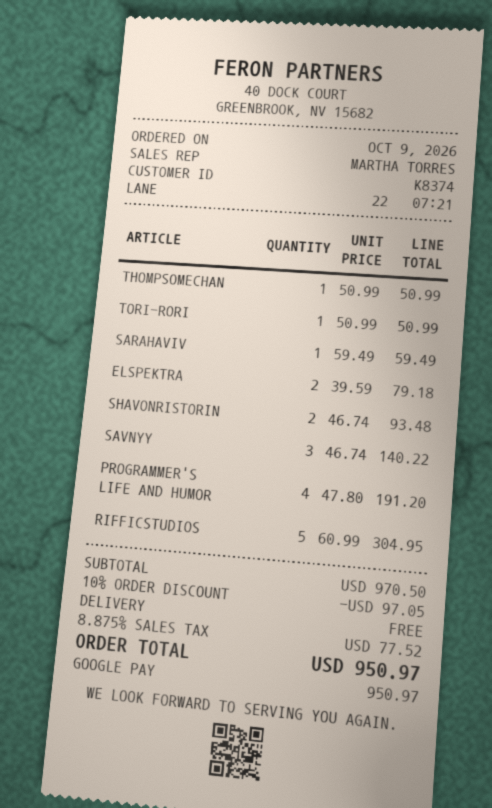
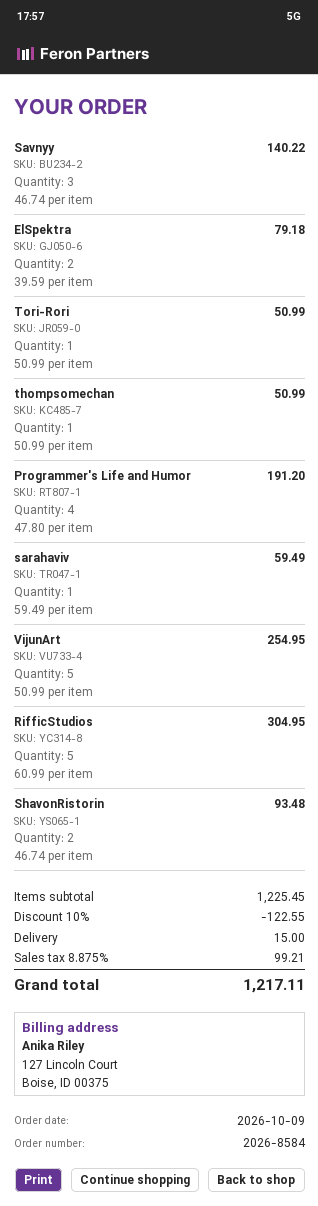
VijunArt: none -> 5 x 50.99 = 254.95
subtotal: 970.50 -> 1225.45
discount: 10% = 97.05 -> 10% = 122.55
shipping: 0.00 -> 15.00
tax: 8.875% = 77.52 -> 8.875% = 99.21
total: 950.97 -> 1217.11

